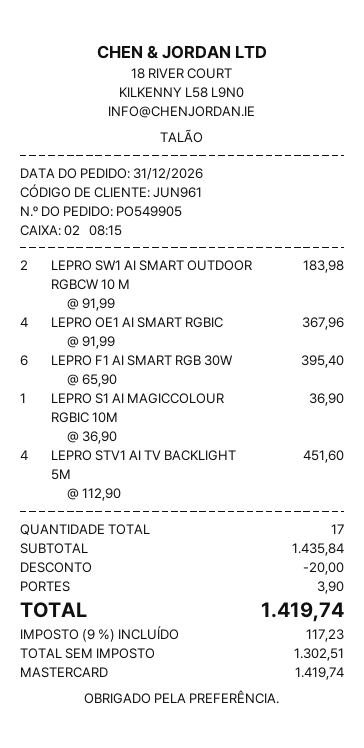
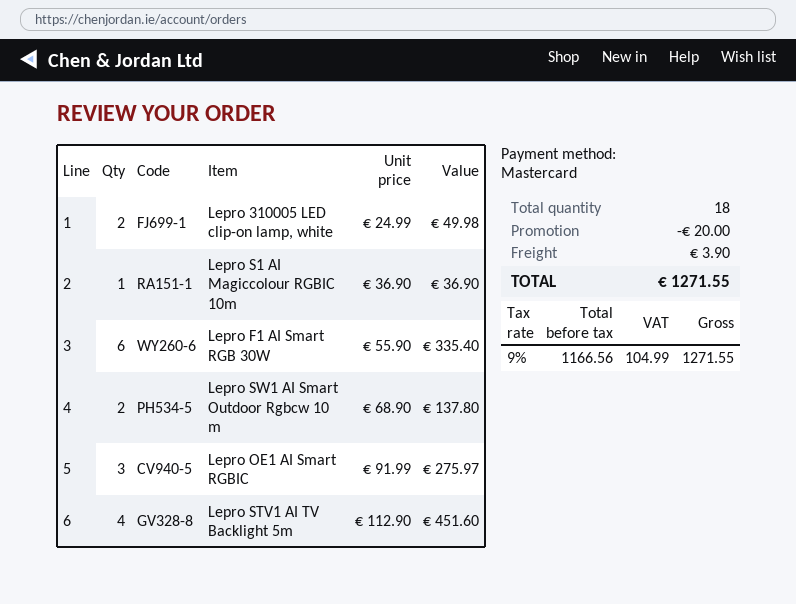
LEPRO SW1 AI SMART OUTDOOR RGBCW 10 M: 2 x 91.99 = 183.98 -> 2 x 68.90 = 137.80
LEPRO OE1 AI SMART RGBIC: 4 x 91.99 = 367.96 -> 3 x 91.99 = 275.97
LEPRO F1 AI SMART RGB 30W: 6 x 65.90 = 395.40 -> 6 x 55.90 = 335.40
Lepro 310005 LED clip-on lamp, white: none -> 2 x 24.99 = 49.98
total quantity: 17 -> 18
net: 1302.51 -> 1166.56
tax: 9% = 117.23 -> 9% = 104.99
total: 1419.74 -> 1271.55

